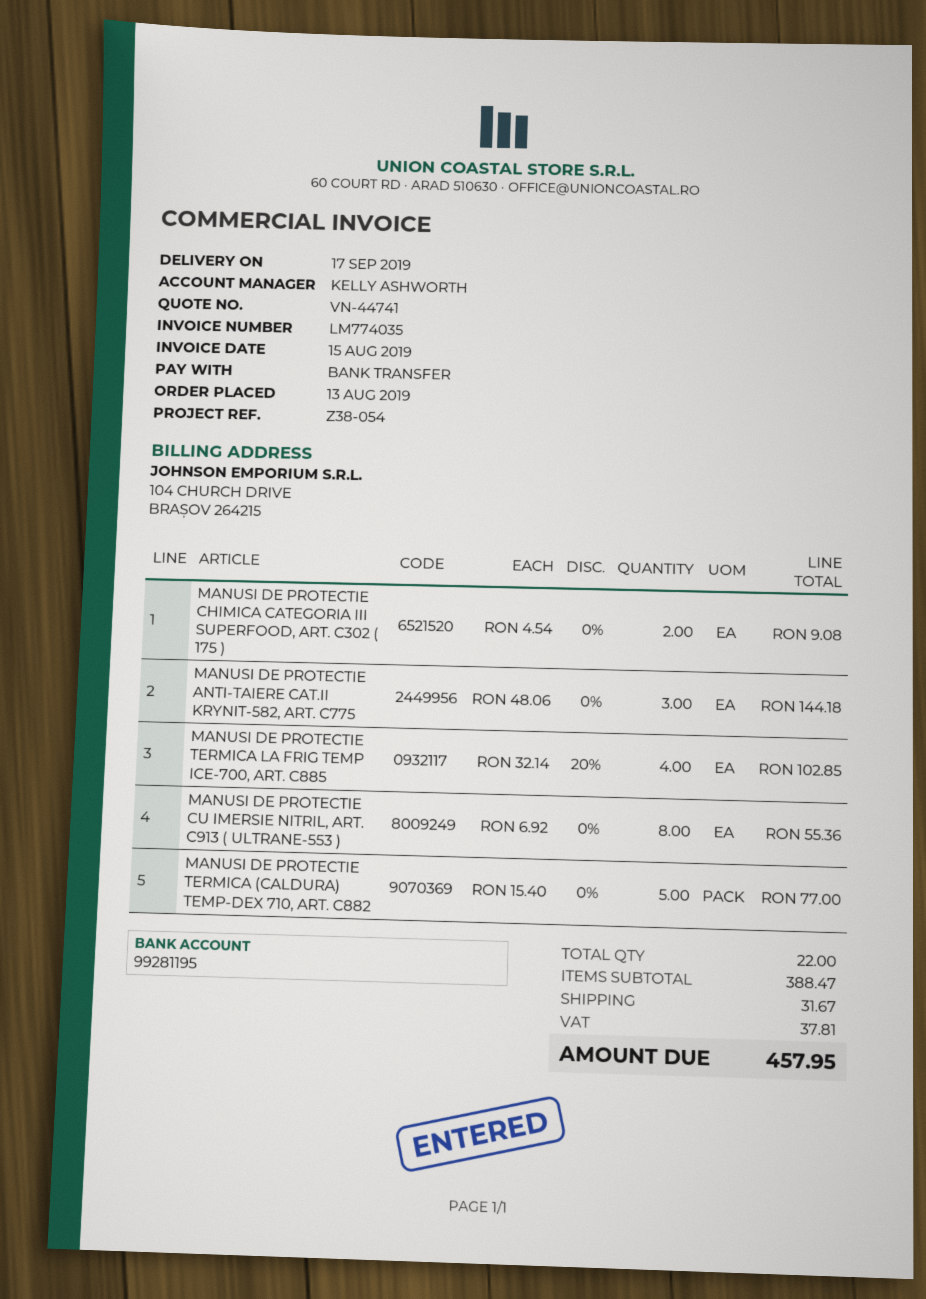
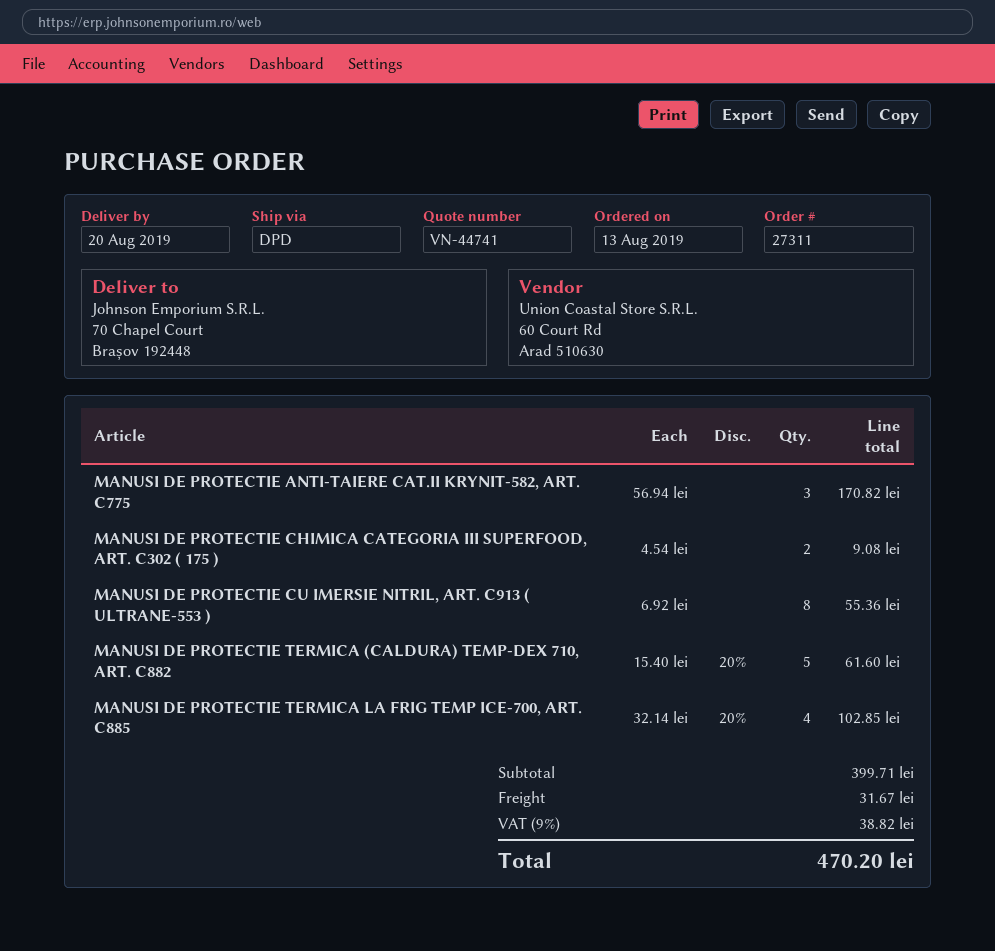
delivery date: 2019-09-17 -> 2019-08-20
MANUSI DE PROTECTIE ANTI-TAIERE CAT.II KRYNIT-582, ART. C775: 3 x 48.06 = 144.18 -> 3 x 56.94 = 170.82
MANUSI DE PROTECTIE TERMICA (CALDURA) TEMP-DEX 710, ART. C882: 5 x 15.40 = 77.00 -> 5 x 15.40 - 20% = 61.60
subtotal: 388.47 -> 399.71
tax: 37.81 -> 38.82
total: 457.95 -> 470.20

